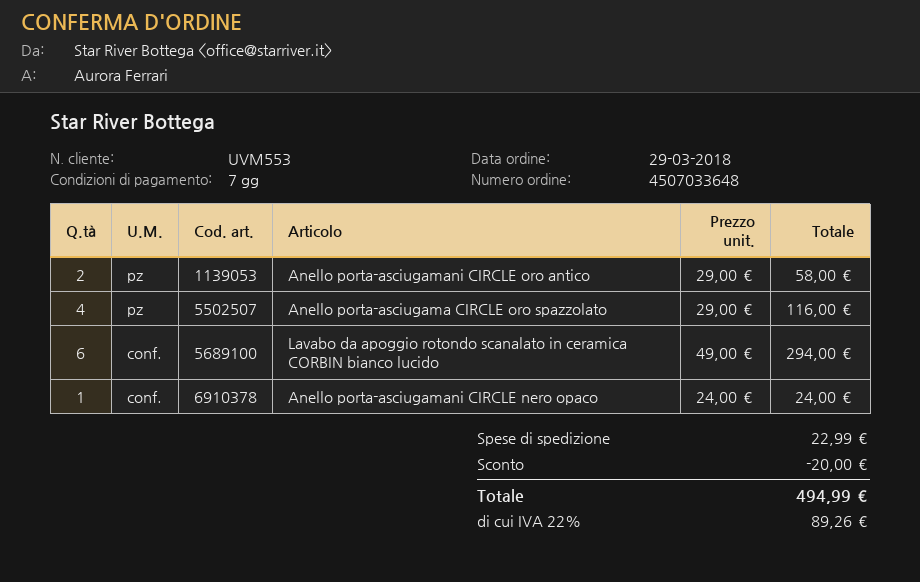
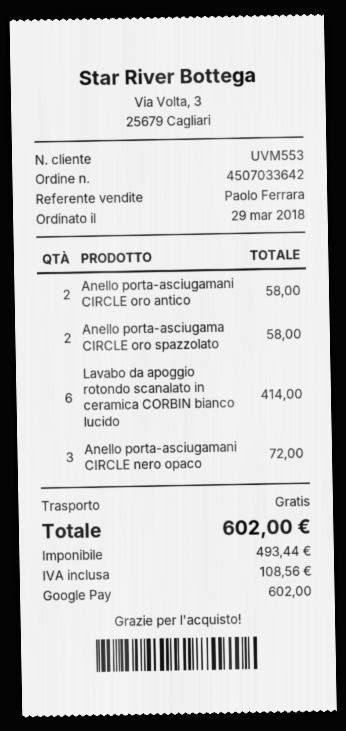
order number: 4507033648 -> 4507033642
Anello porta-asciugama CIRCLE oro spazzolato: 4 for 116.00 -> 2 for 58.00
Lavabo da apoggio rotondo scanalato in ceramica CORBIN bianco lucido: 6 for 294.00 -> 6 for 414.00
Anello porta-asciugamani CIRCLE nero opaco: 1 for 24.00 -> 3 for 72.00
discount: 20.00 -> none
shipping: 22.99 -> 0.00
tax: 89.26 -> 108.56
total: 494.99 -> 602.00

